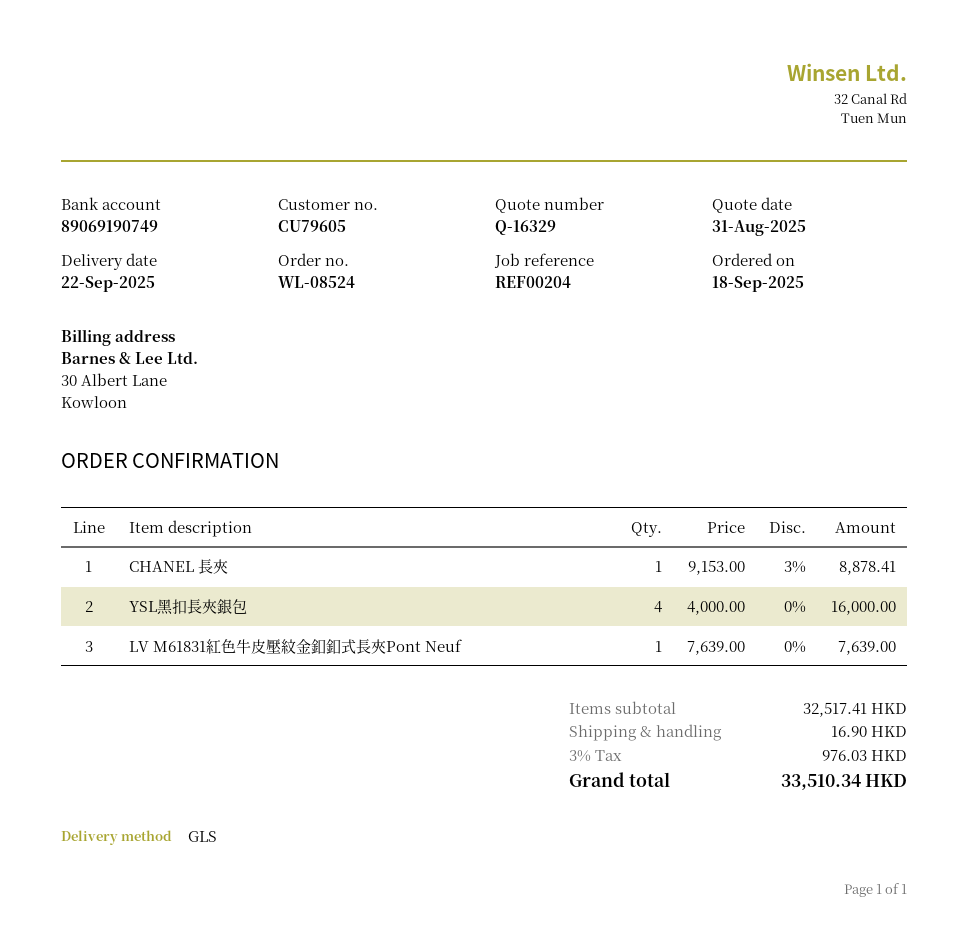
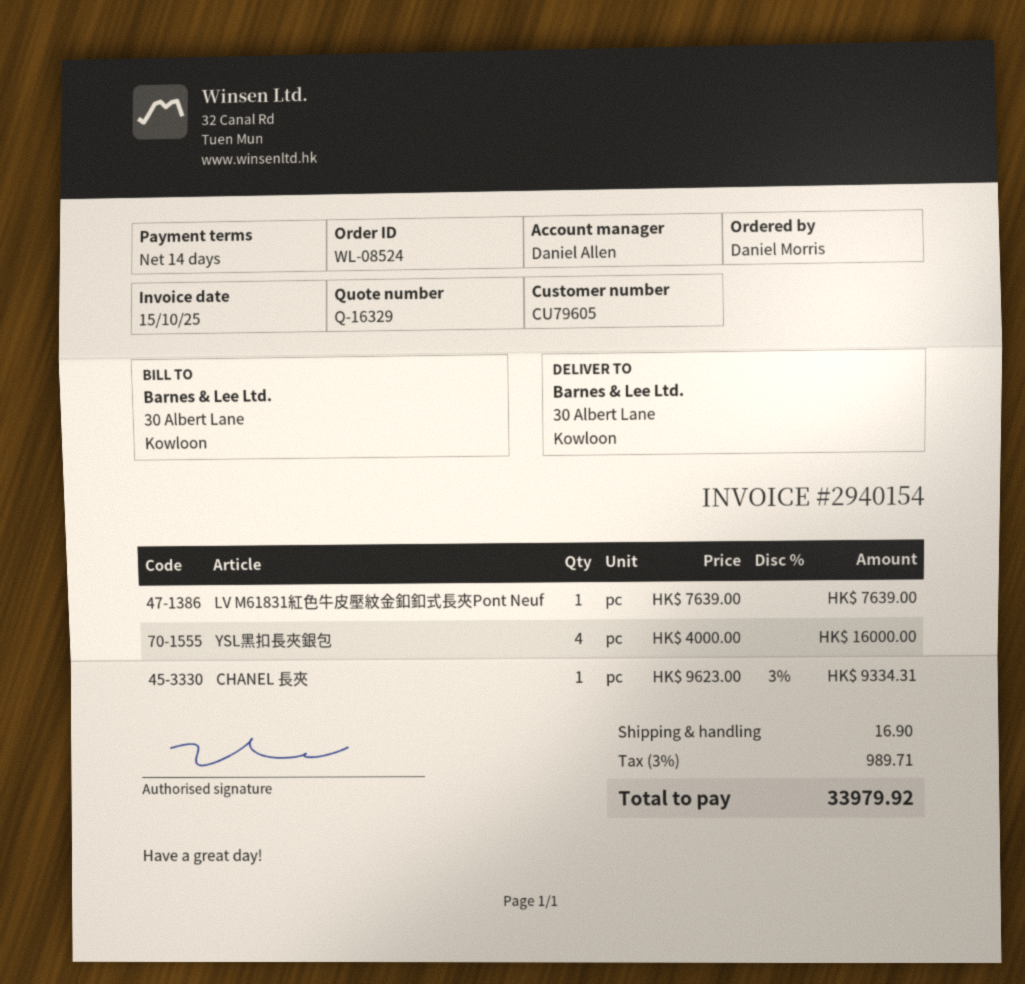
CHANEL 長夾: 1 x 9153.00 - 3% = 8878.41 -> 1 x 9623.00 - 3% = 9334.31
tax: 3% = 976.03 -> 3% = 989.71
total: 33510.34 -> 33979.92

